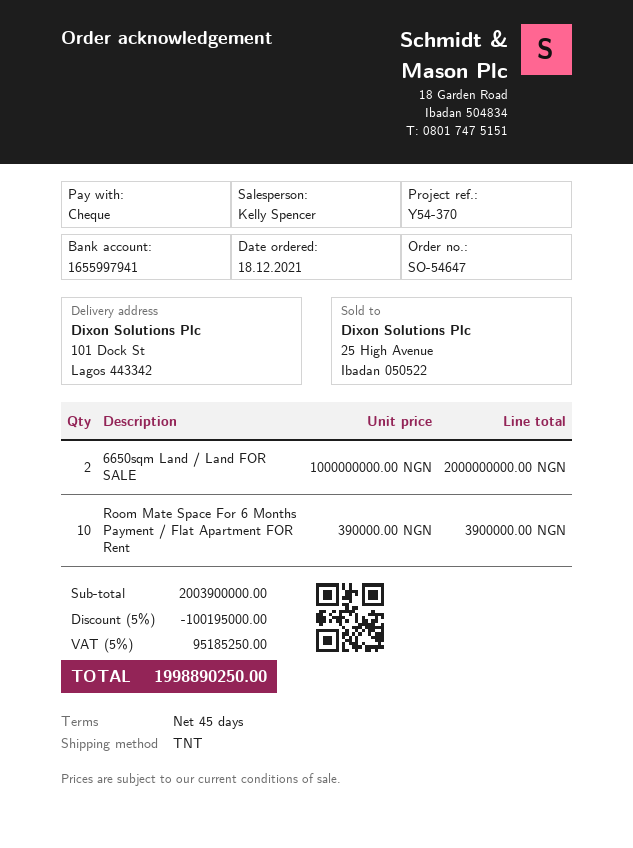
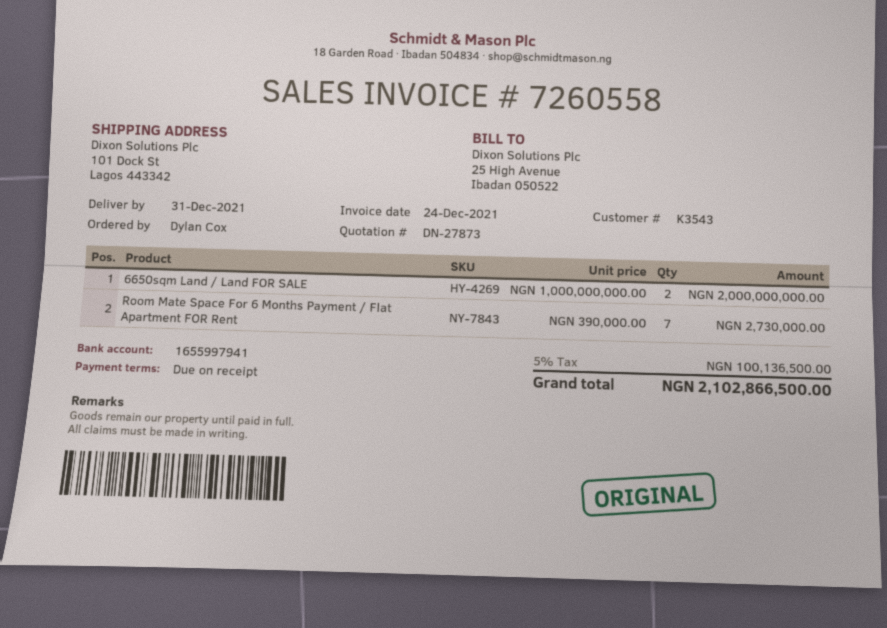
payment terms: 45 days -> on receipt
Room Mate Space For 6 Months Payment / Flat Apartment FOR Rent: 10 x 390000.00 = 3900000.00 -> 7 x 390000.00 = 2730000.00
discount: 5% = 100195000.00 -> none
tax: 5% = 95185250.00 -> 5% = 100136500.00
total: 1998890250.00 -> 2102866500.00

